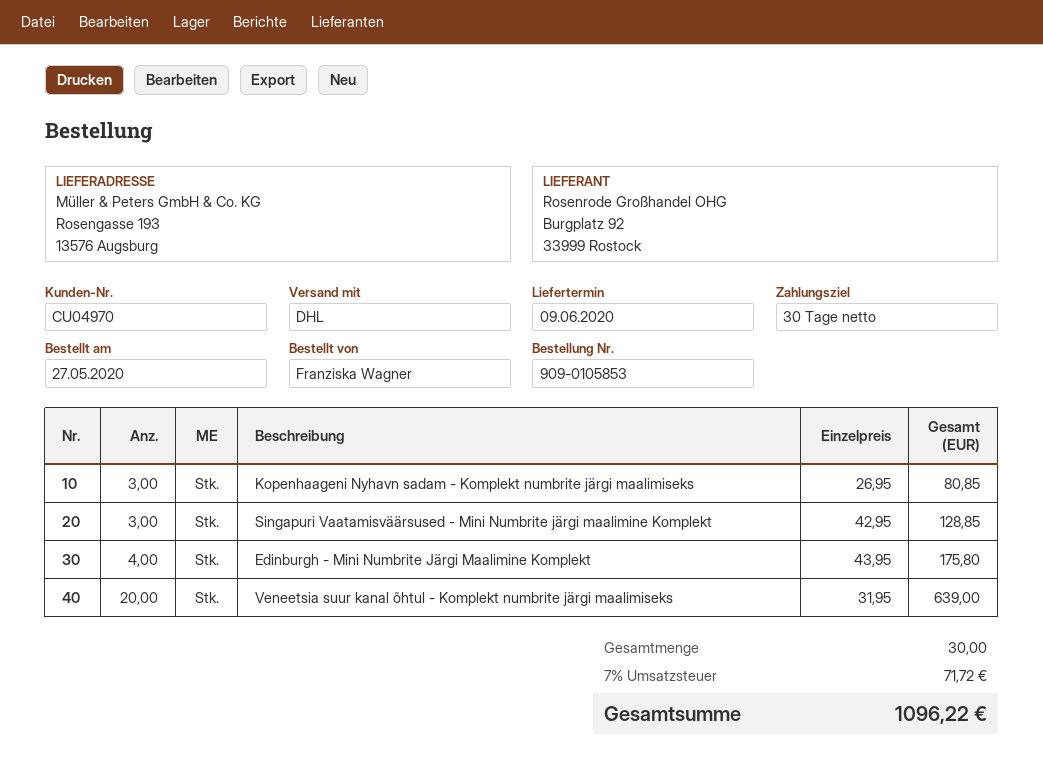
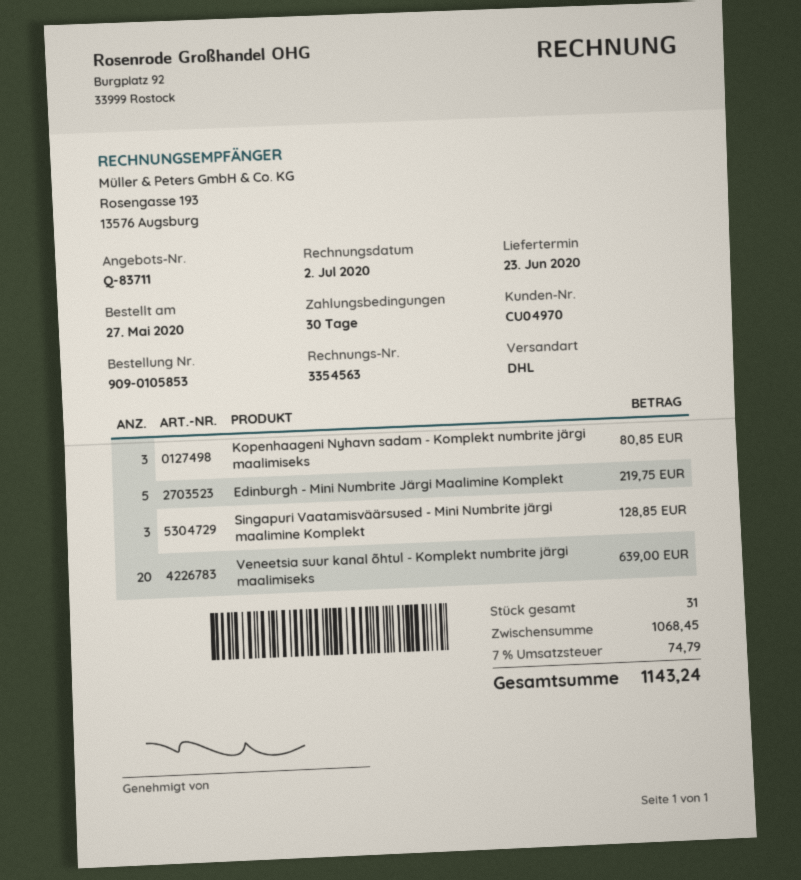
delivery date: 2020-06-09 -> 2020-06-23
Edinburgh - Mini Numbrite Järgi Maalimine Komplekt: 4 for 175.80 -> 5 for 219.75
total quantity: 30 -> 31
tax: 7% = 71.72 -> 7% = 74.79
total: 1096.22 -> 1143.24

